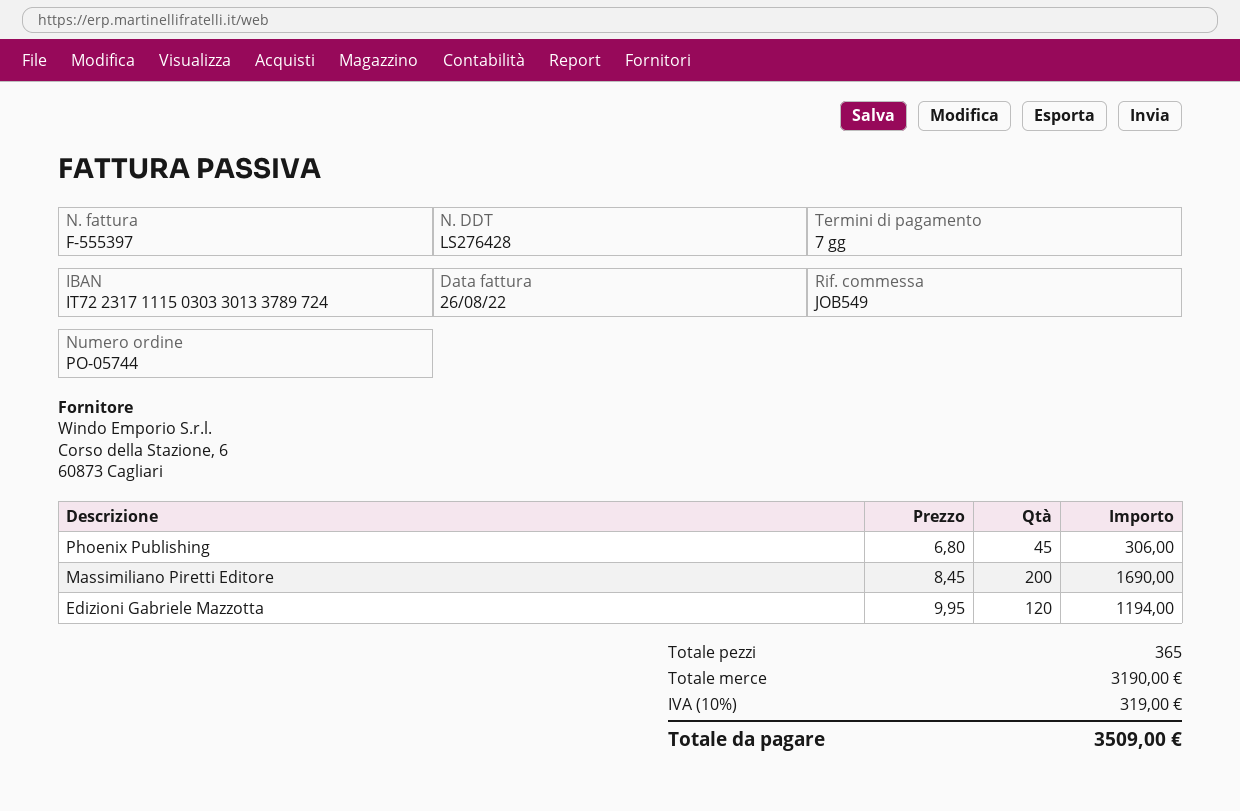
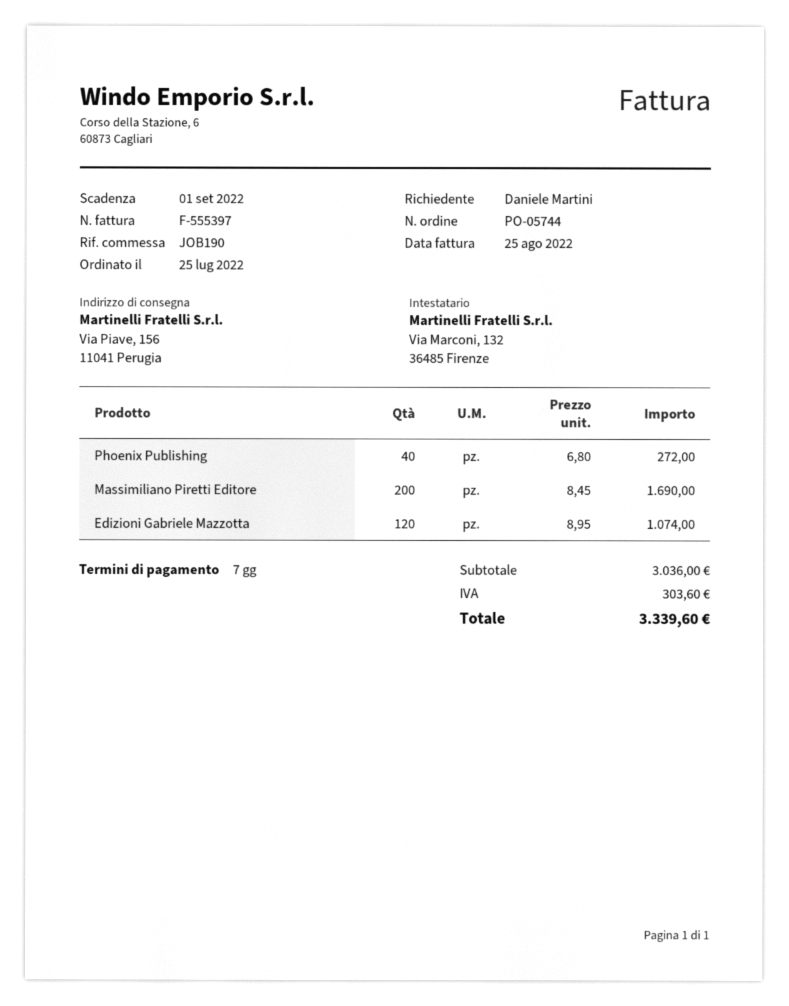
invoice date: 2022-08-26 -> 2022-08-25
reference: JOB549 -> JOB190
Phoenix Publishing: 45 x 6.80 = 306.00 -> 40 x 6.80 = 272.00
Edizioni Gabriele Mazzotta: 120 x 9.95 = 1194.00 -> 120 x 8.95 = 1074.00
subtotal: 3190.00 -> 3036.00
tax: 319.00 -> 303.60
total: 3509.00 -> 3339.60

